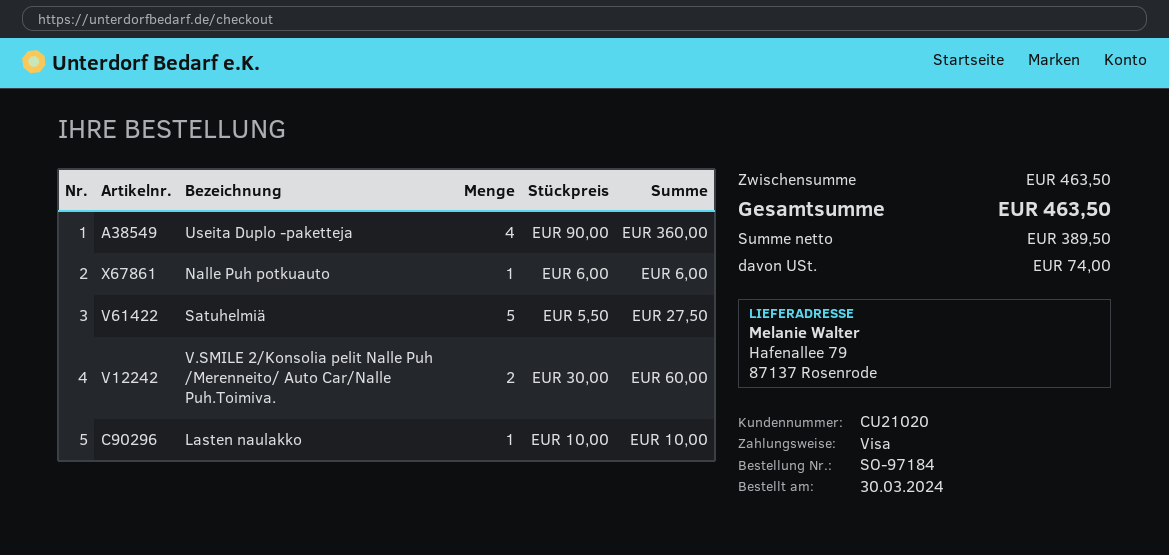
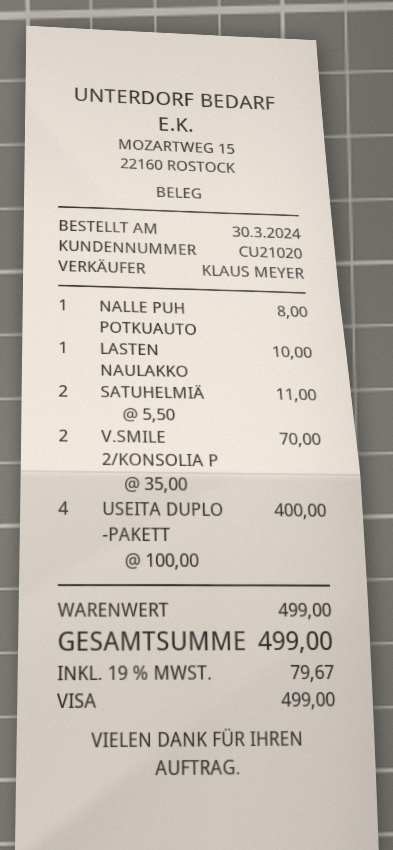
Useita Duplo -paketteja: 4 x 90.00 = 360.00 -> 4 x 100.00 = 400.00
Nalle Puh potkuauto: 1 x 6.00 = 6.00 -> 1 x 8.00 = 8.00
Satuhelmiä: 5 x 5.50 = 27.50 -> 2 x 5.50 = 11.00
V.SMILE 2/Konsolia pelit Nalle Puh /Merenneito/ Auto Car/Nalle Puh.Toimiva.: 2 x 30.00 = 60.00 -> 2 x 35.00 = 70.00
subtotal: 463.50 -> 499.00
tax: 74.00 -> 79.67
total: 463.50 -> 499.00

